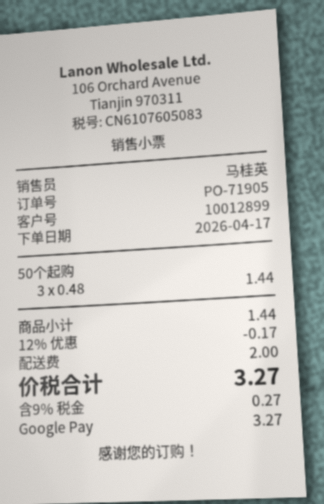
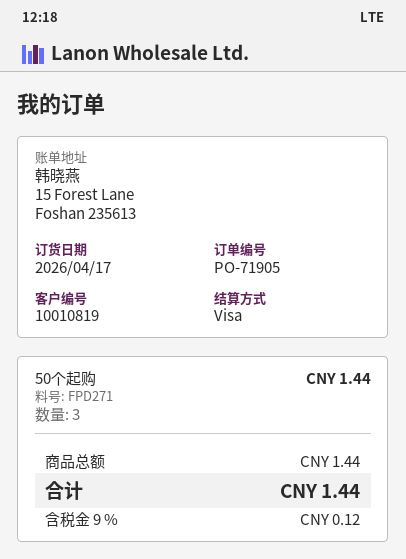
customer number: 10012899 -> 10010819
payment method: Google Pay -> Visa
discount: 12% = 0.17 -> none
shipping: 2.00 -> none
tax: 9% = 0.27 -> 9% = 0.12
total: 3.27 -> 1.44

